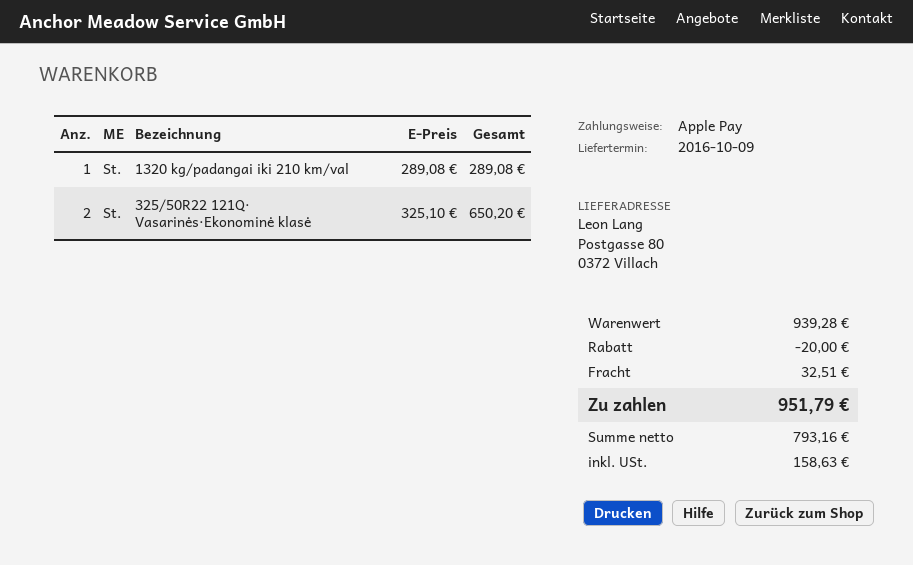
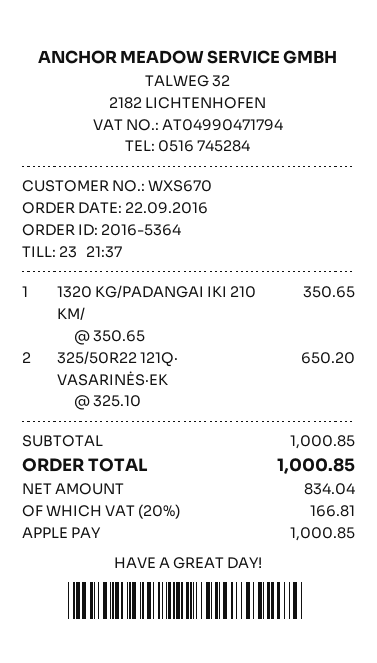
1320 kg/padangai iki 210 km/val: 1 x 289.08 = 289.08 -> 1 x 350.65 = 350.65
subtotal: 939.28 -> 1000.85
discount: 20.00 -> none
shipping: 32.51 -> none
net: 793.16 -> 834.04
tax: 158.63 -> 166.81
total: 951.79 -> 1000.85

